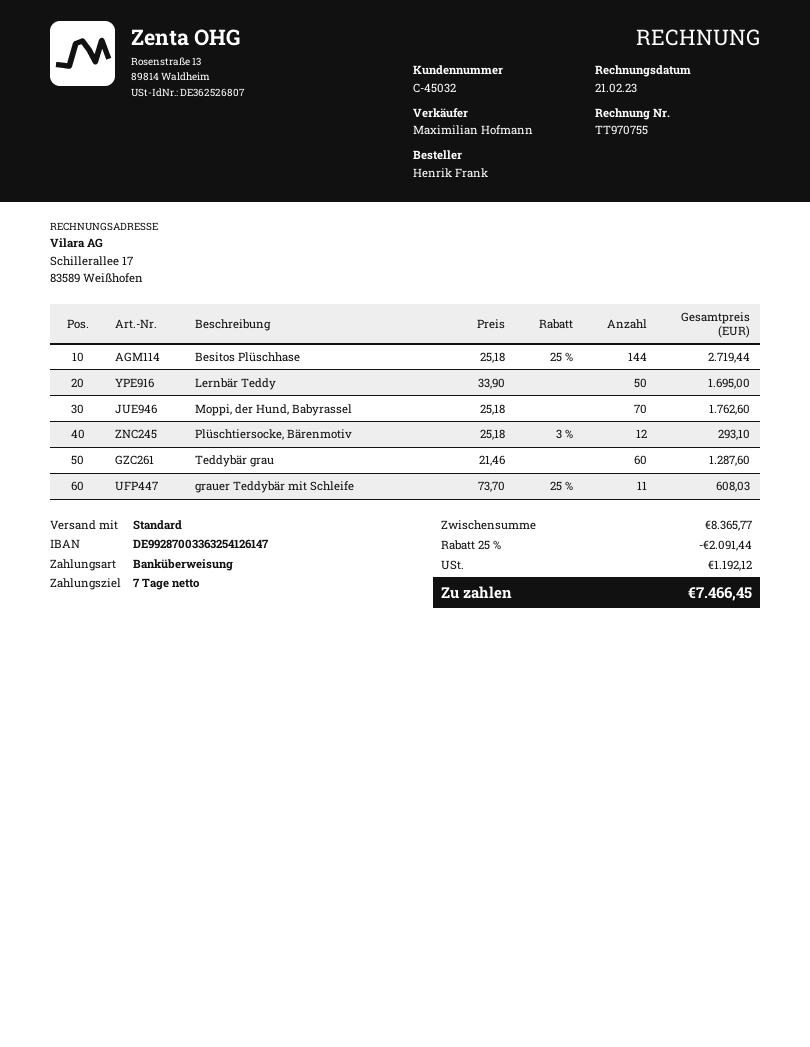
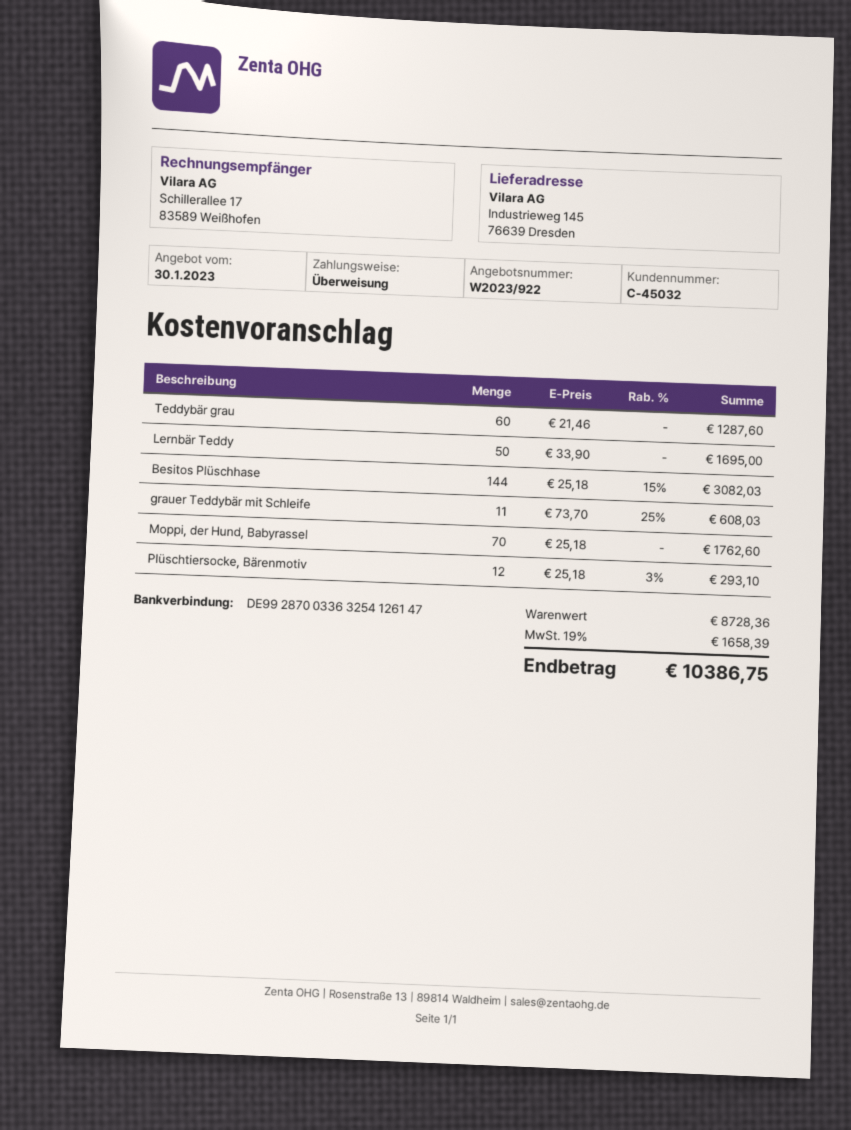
Besitos Plüschhase: 144 x 25.18 - 25% = 2719.44 -> 144 x 25.18 - 15% = 3082.03
subtotal: 8365.77 -> 8728.36
discount: 25% = 2091.44 -> none
tax: 1192.12 -> 1658.39
total: 7466.45 -> 10386.75

